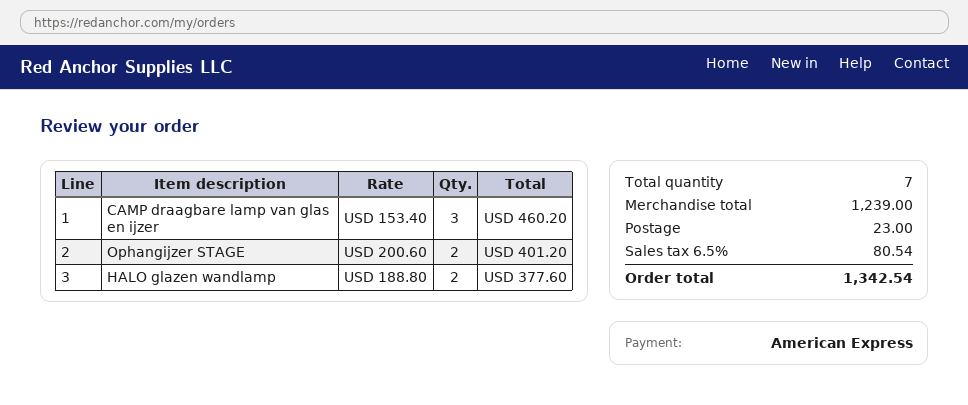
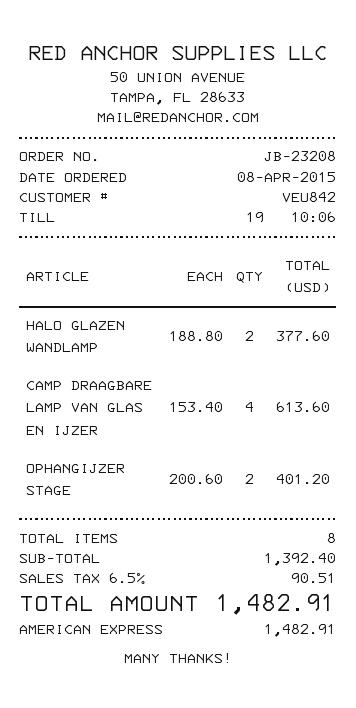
CAMP draagbare lamp van glas en ijzer: 3 x 153.40 = 460.20 -> 4 x 153.40 = 613.60
total quantity: 7 -> 8
subtotal: 1239.00 -> 1392.40
shipping: 23.00 -> none
tax: 6.5% = 80.54 -> 6.5% = 90.51
total: 1342.54 -> 1482.91

